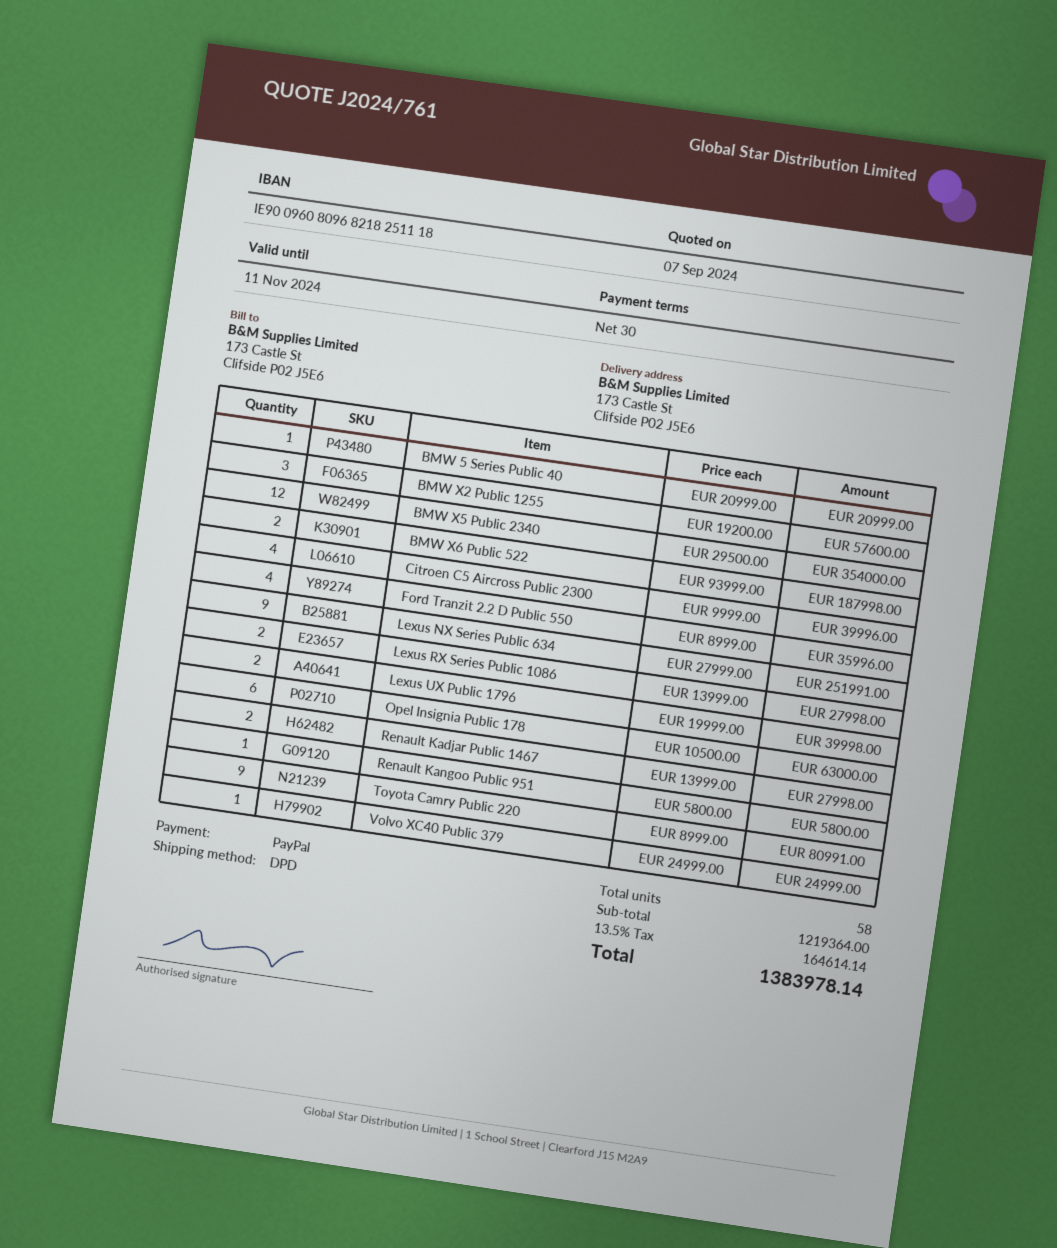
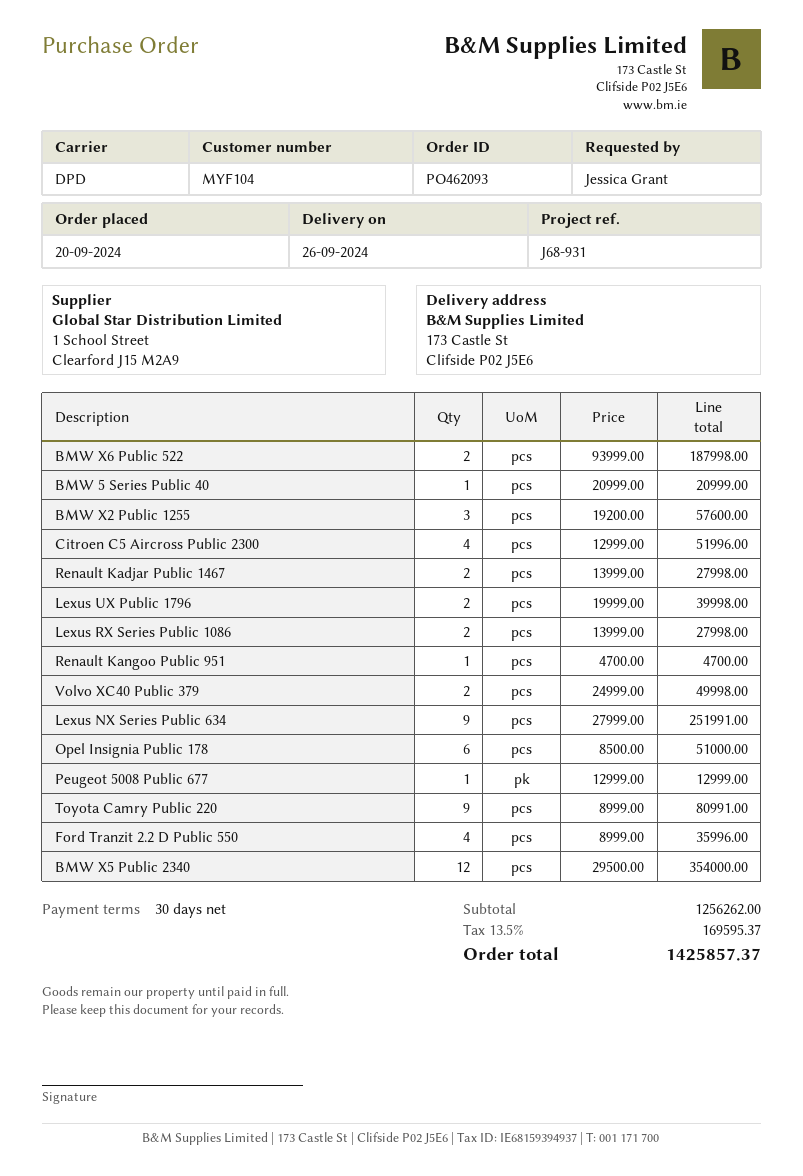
Citroen C5 Aircross Public 2300: 4 x 9999.00 = 39996.00 -> 4 x 12999.00 = 51996.00
Opel Insignia Public 178: 6 x 10500.00 = 63000.00 -> 6 x 8500.00 = 51000.00
Renault Kangoo Public 951: 1 x 5800.00 = 5800.00 -> 1 x 4700.00 = 4700.00
Volvo XC40 Public 379: 1 x 24999.00 = 24999.00 -> 2 x 24999.00 = 49998.00
Peugeot 5008 Public 677: none -> 1 x 12999.00 = 12999.00
subtotal: 1219364.00 -> 1256262.00
tax: 13.5% = 164614.14 -> 13.5% = 169595.37
total: 1383978.14 -> 1425857.37

